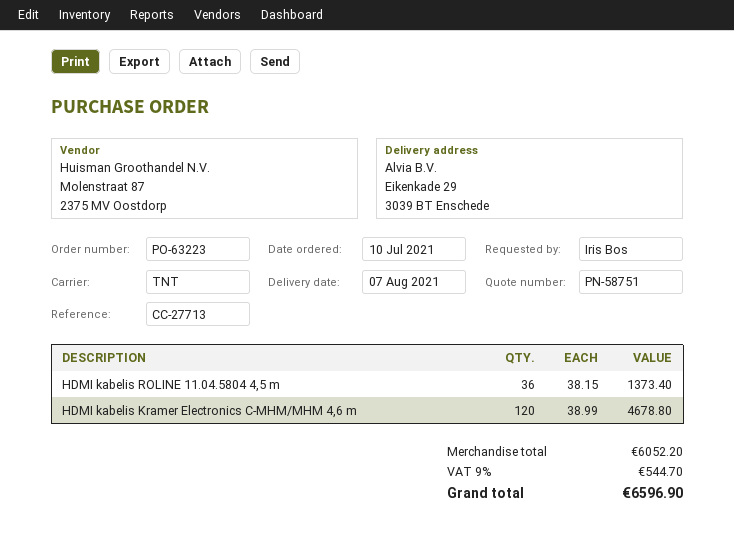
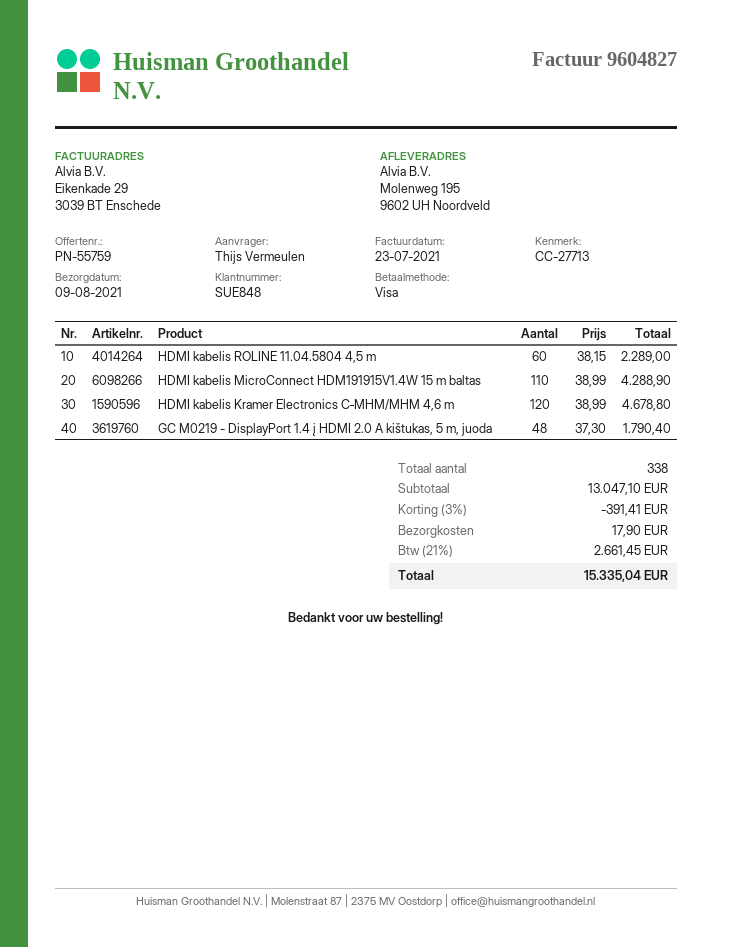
quote number: PN-58751 -> PN-55759
delivery date: 2021-08-07 -> 2021-08-09
ordered by: Iris Bos -> Thijs Vermeulen
ship to: Eikenkade 29, 3039 BT Enschede -> Molenweg 195, 9602 UH Noordveld
HDMI kabelis ROLINE 11.04.5804 4,5 m: 36 x 38.15 = 1373.40 -> 60 x 38.15 = 2289.00
HDMI kabelis MicroConnect HDM191915V1.4W 15 m baltas: none -> 110 x 38.99 = 4288.90
GC M0219 - DisplayPort 1.4 į HDMI 2.0 A kištukas, 5 m, juoda: none -> 48 x 37.30 = 1790.40
subtotal: 6052.20 -> 13047.10
discount: none -> 3% = 391.41
shipping: none -> 17.90
tax: 9% = 544.70 -> 21% = 2661.45
total: 6596.90 -> 15335.04

